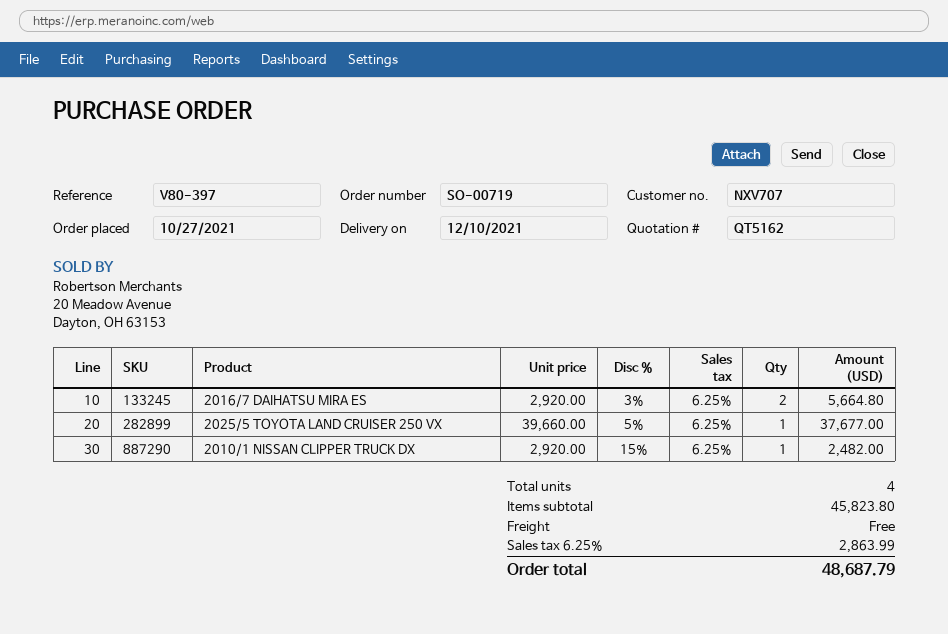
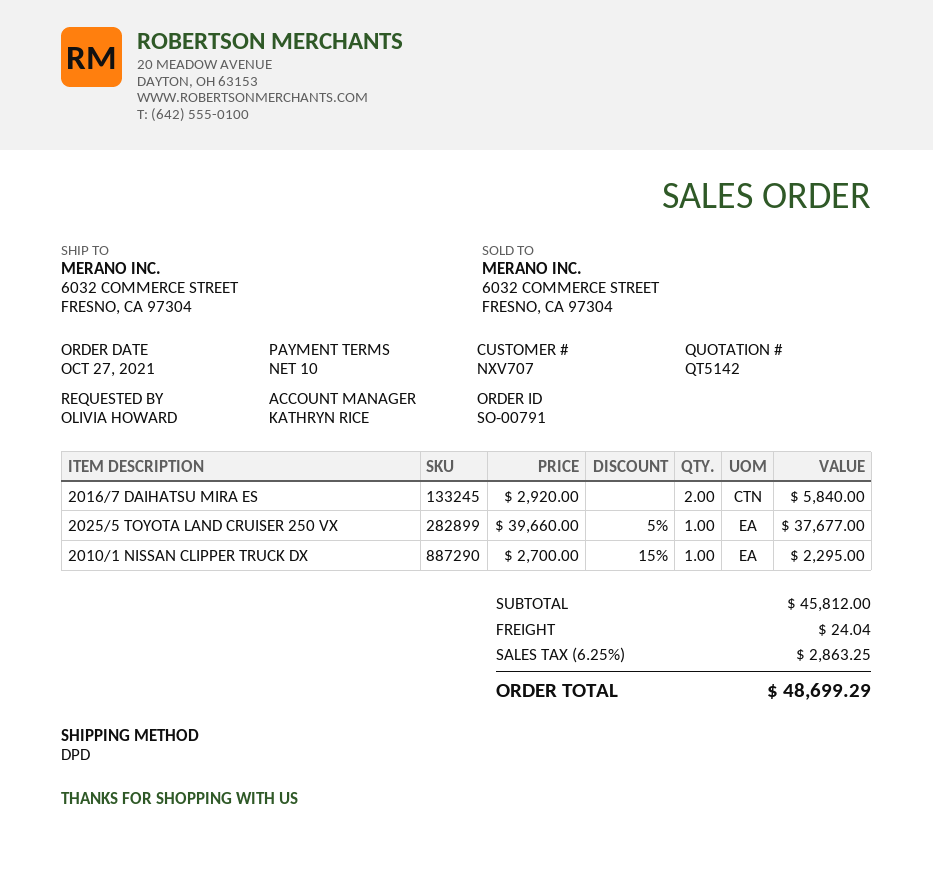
quote number: QT5162 -> QT5142
order number: SO-00719 -> SO-00791
2016/7 DAIHATSU MIRA ES: 2 x 2920.00 - 3% = 5664.80 -> 2 x 2920.00 = 5840.00
2010/1 NISSAN CLIPPER TRUCK DX: 1 x 2920.00 - 15% = 2482.00 -> 1 x 2700.00 - 15% = 2295.00
subtotal: 45823.80 -> 45812.00
shipping: 0.00 -> 24.04
tax: 6.25% = 2863.99 -> 6.25% = 2863.25
total: 48687.79 -> 48699.29

